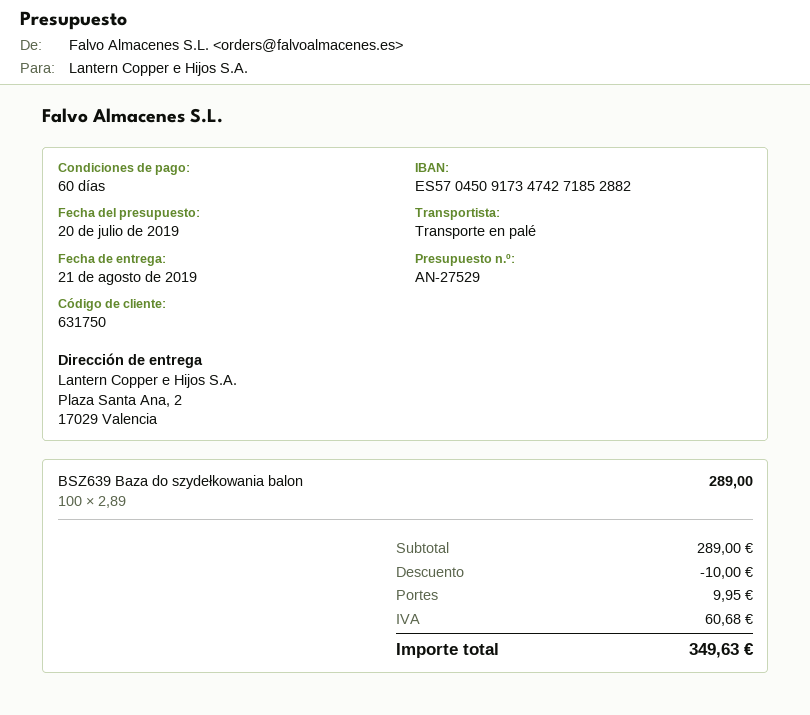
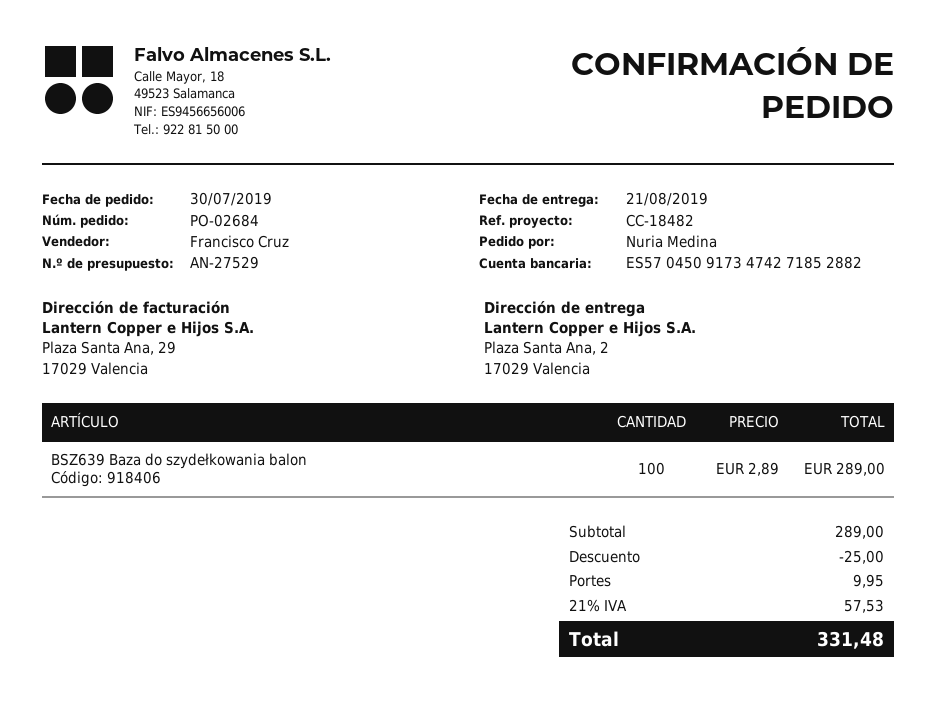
discount: 10.00 -> 25.00
tax: 60.68 -> 57.53
total: 349.63 -> 331.48

